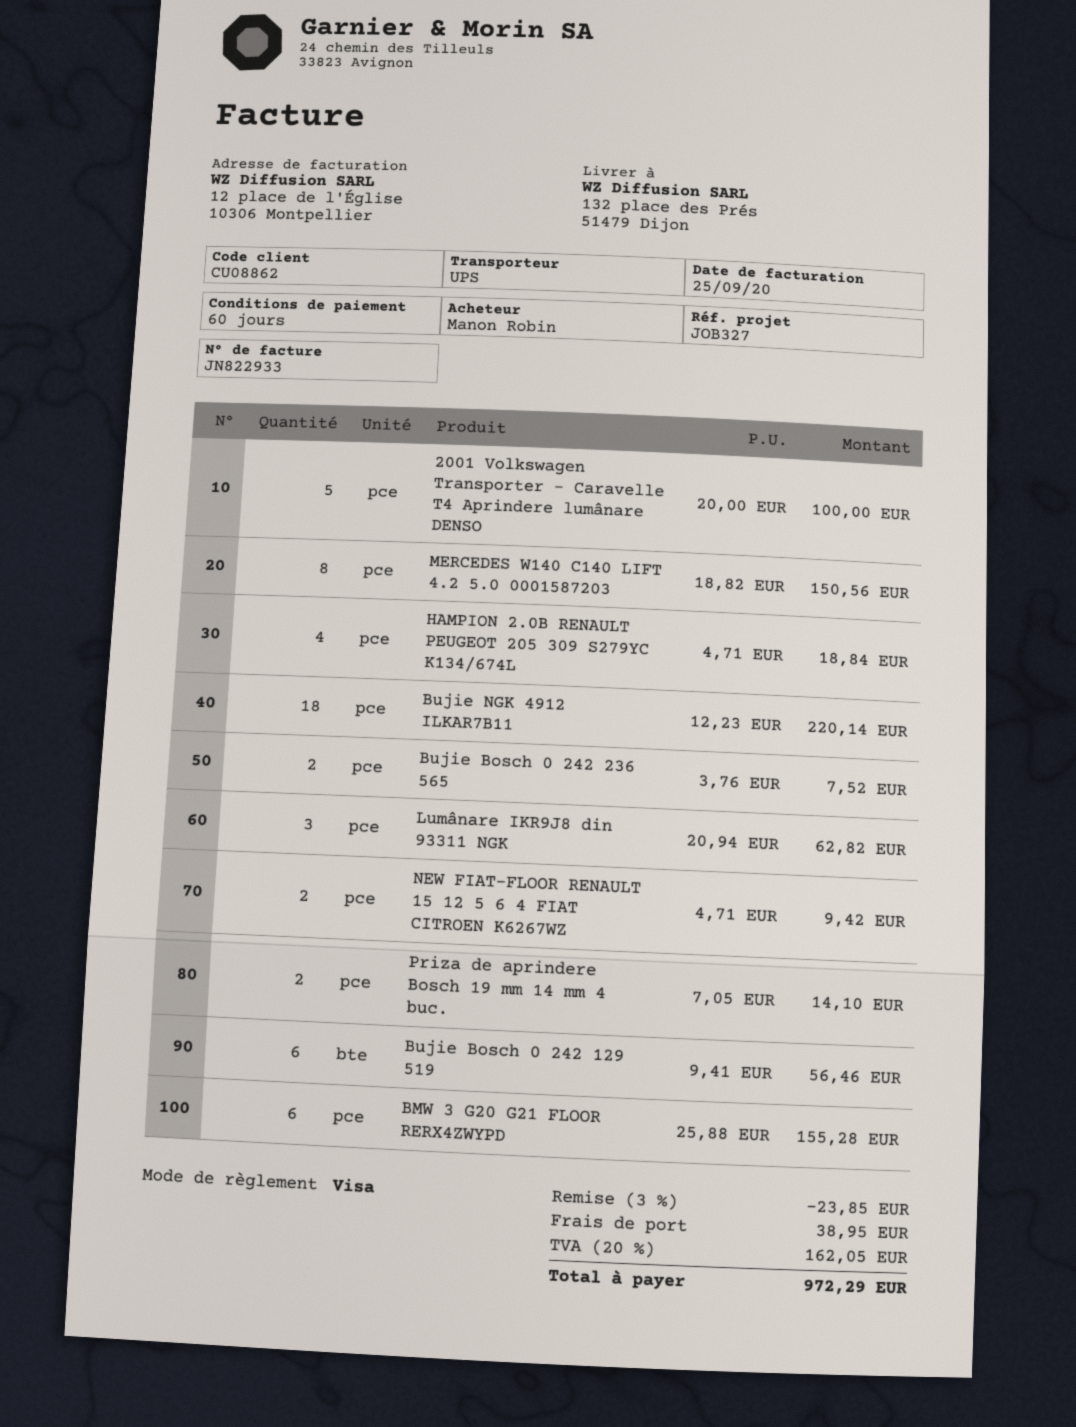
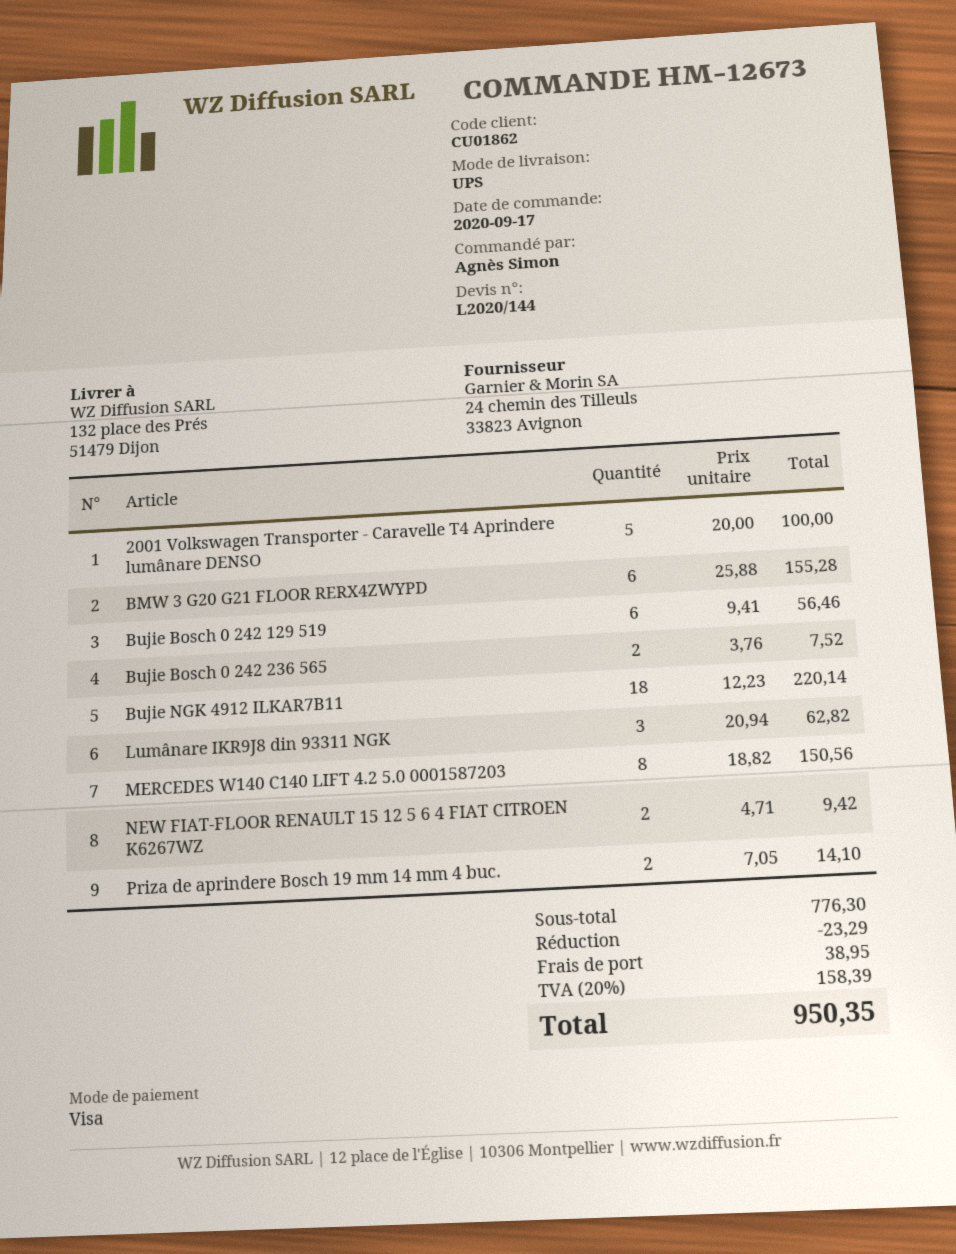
customer number: CU08862 -> CU01862
ordered by: Manon Robin -> Agnès Simon
HAMPION 2.0B RENAULT PEUGEOT 205 309 S279YC K134/674L: 4 x 4.71 = 18.84 -> none
discount: 23.85 -> 23.29
tax: 20% = 162.05 -> 20% = 158.39
total: 972.29 -> 950.35

